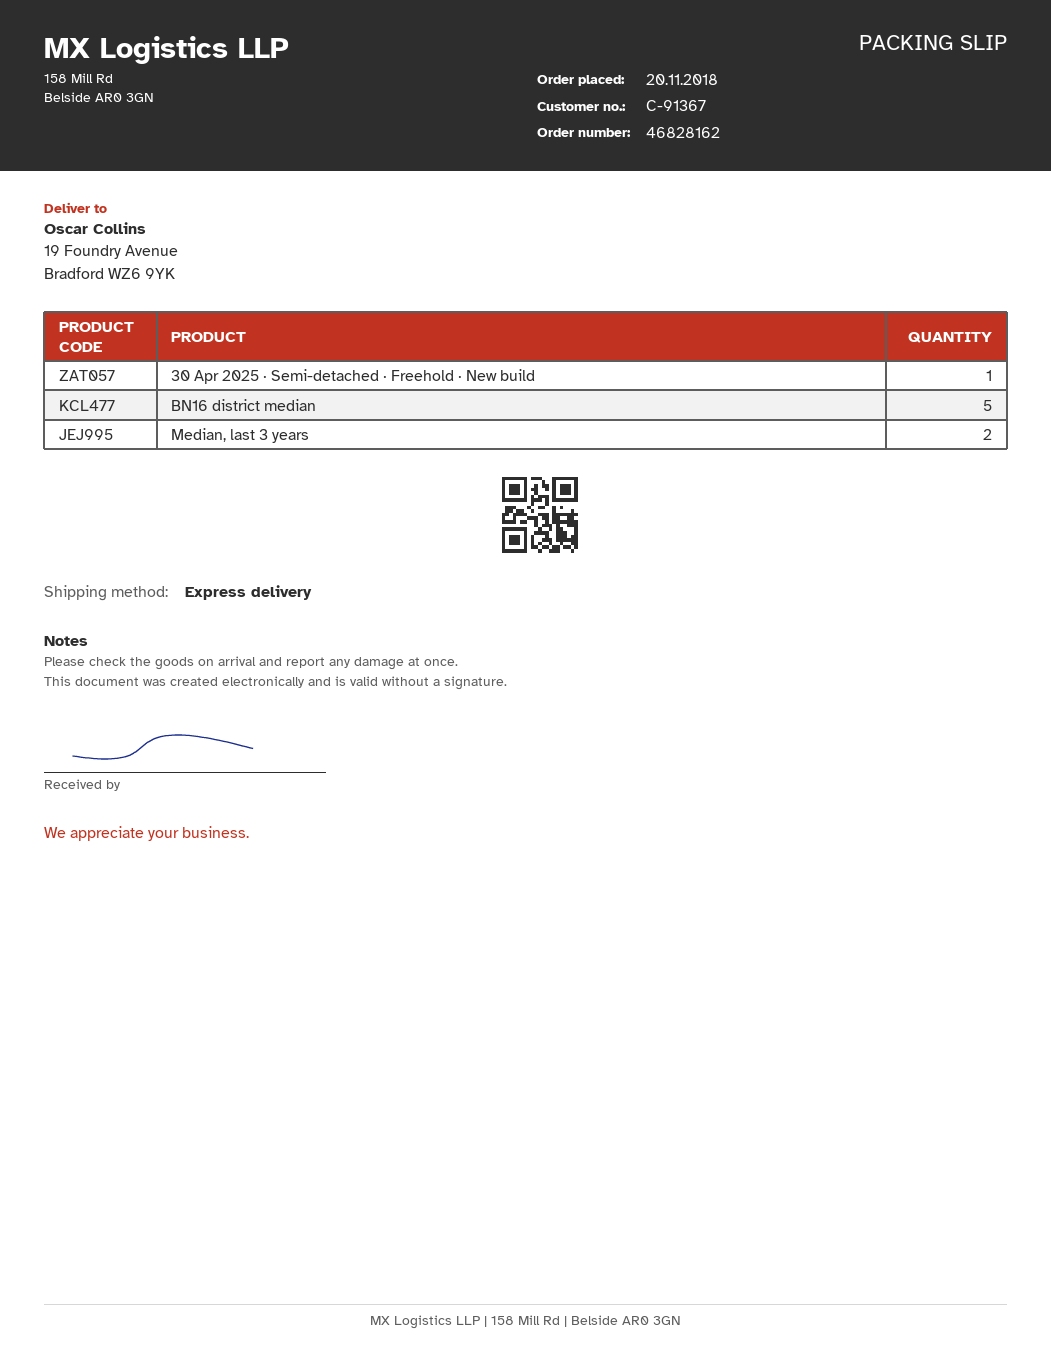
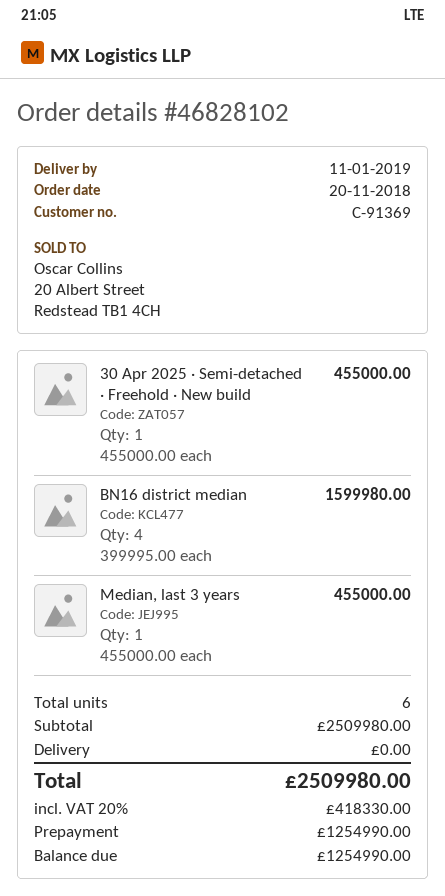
order number: 46828162 -> 46828102
customer number: C-91367 -> C-91369
BN16 district median: 5 -> 4
Median, last 3 years: 2 -> 1

